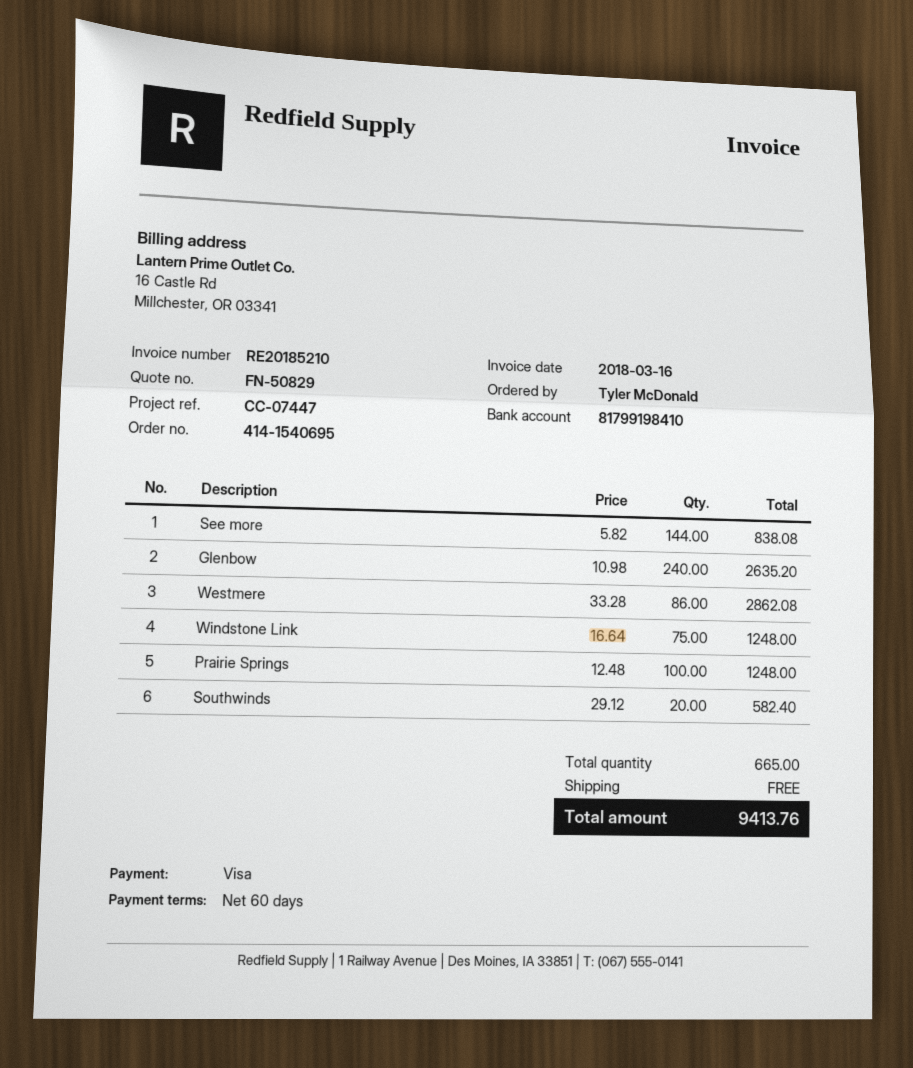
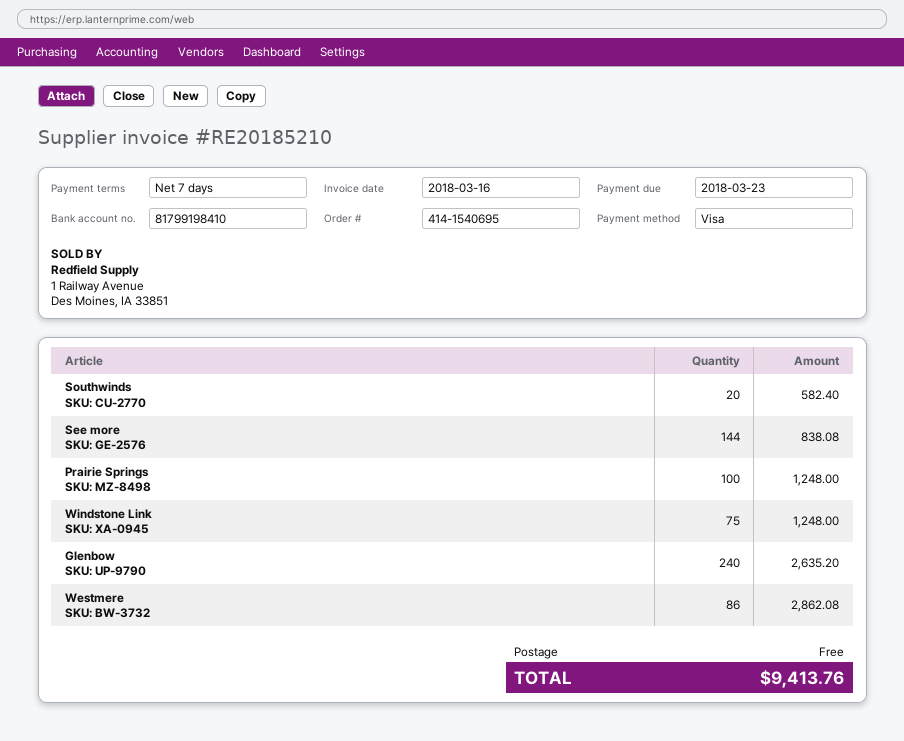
payment terms: 60 days -> 7 days

